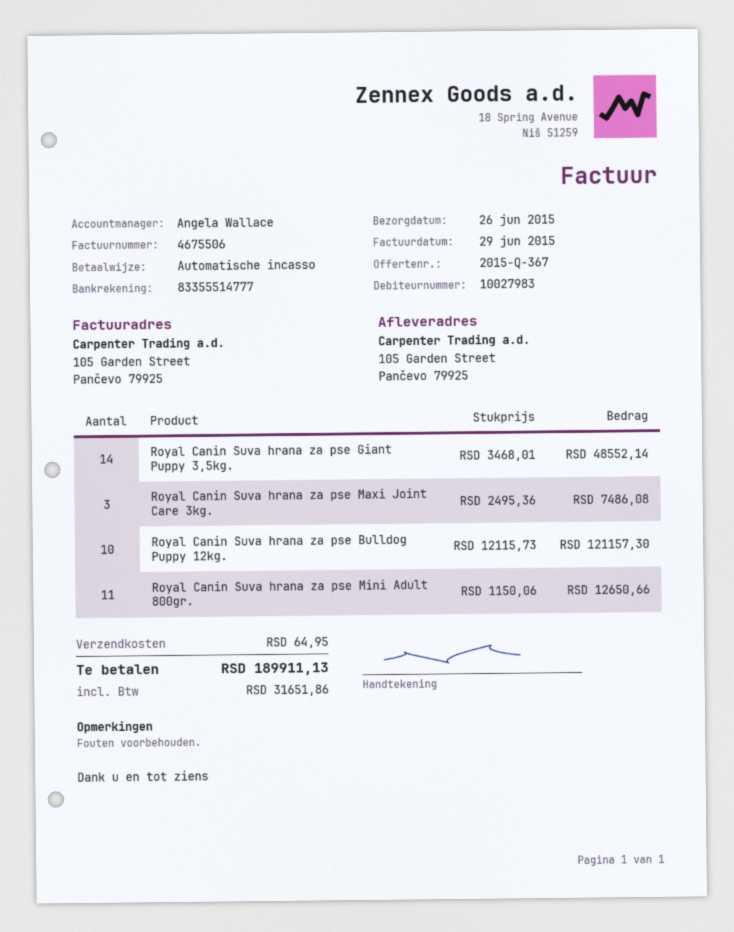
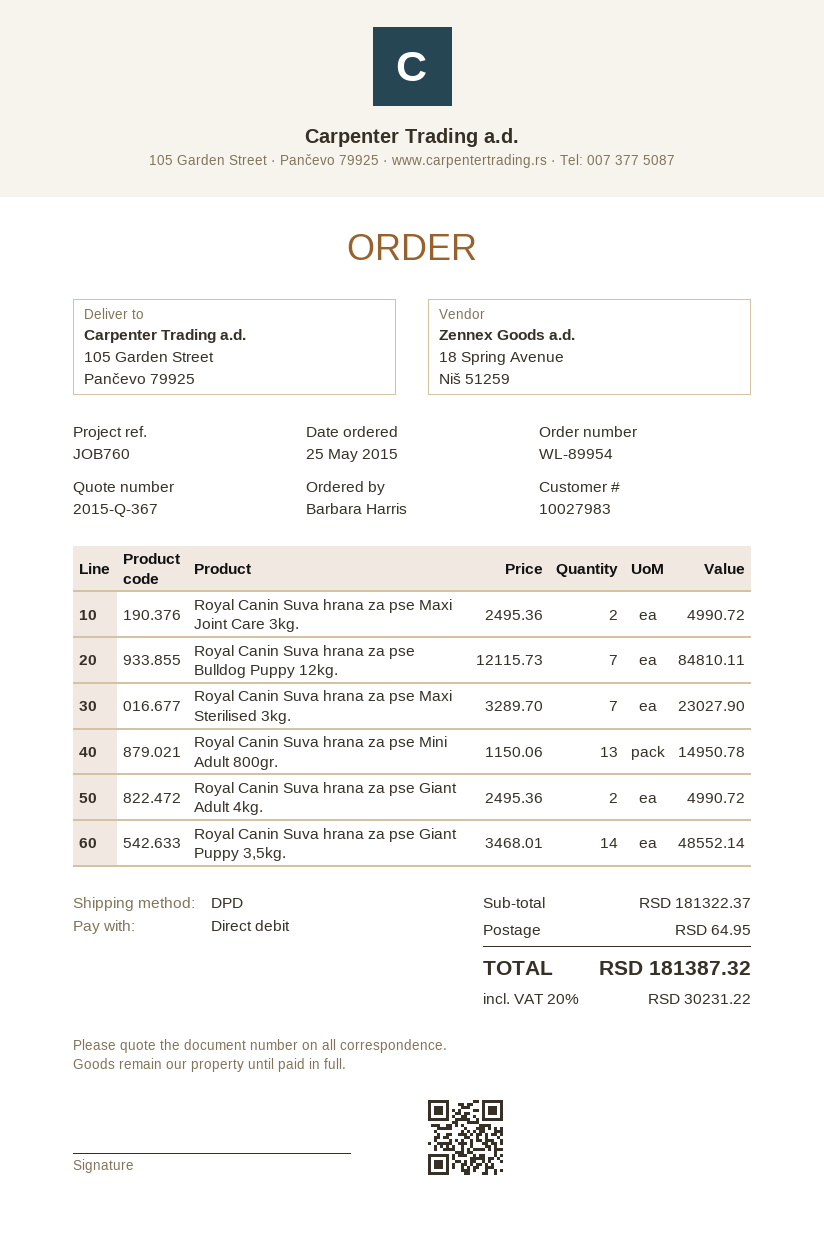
Royal Canin Suva hrana za pse Maxi Joint Care 3kg.: 3 x 2495.36 = 7486.08 -> 2 x 2495.36 = 4990.72
Royal Canin Suva hrana za pse Bulldog Puppy 12kg.: 10 x 12115.73 = 121157.30 -> 7 x 12115.73 = 84810.11
Royal Canin Suva hrana za pse Mini Adult 800gr.: 11 x 1150.06 = 12650.66 -> 13 x 1150.06 = 14950.78
Royal Canin Suva hrana za pse Maxi Sterilised 3kg.: none -> 7 x 3289.70 = 23027.90
Royal Canin Suva hrana za pse Giant Adult 4kg.: none -> 2 x 2495.36 = 4990.72
tax: 31651.86 -> 30231.22
total: 189911.13 -> 181387.32

